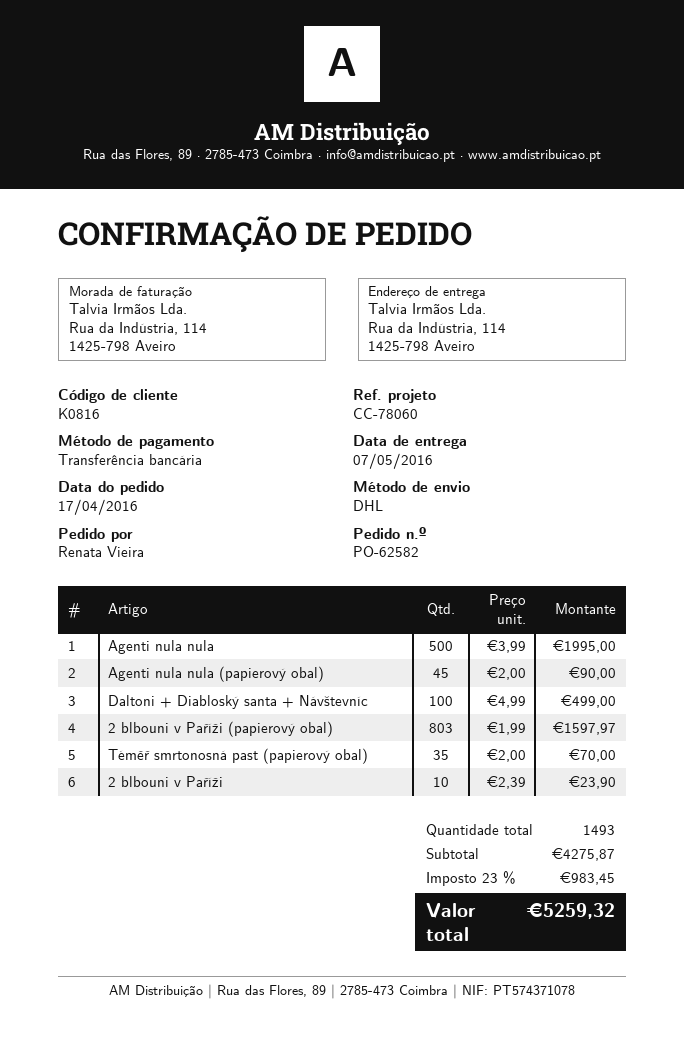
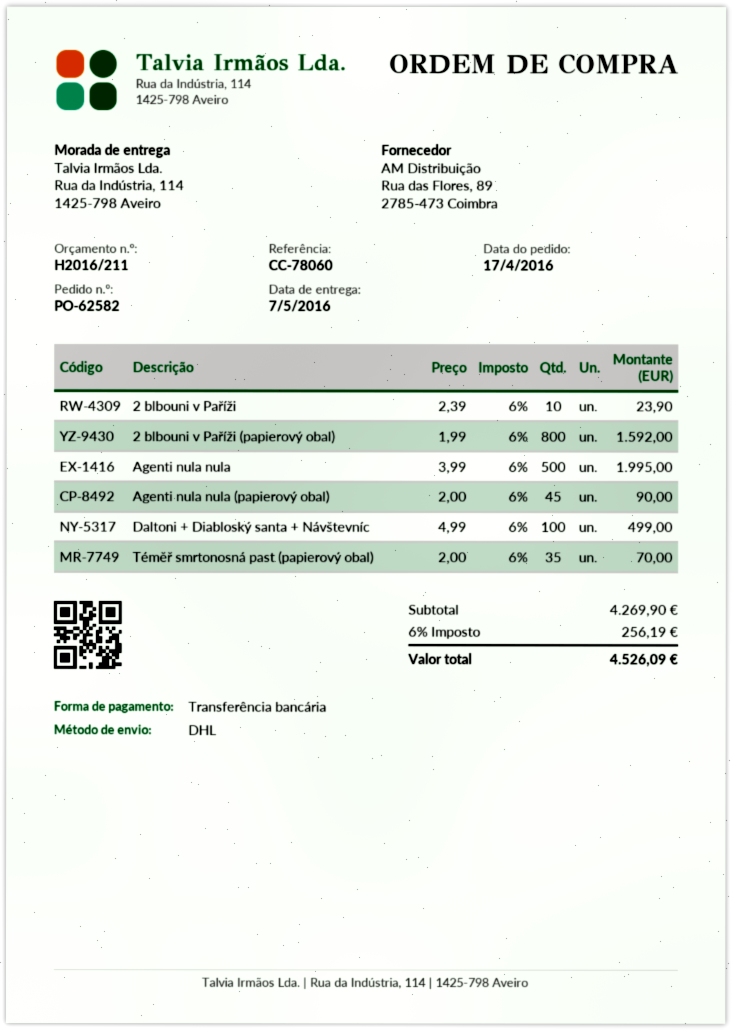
2 blbouni v Paříži (papierový obal): 803 x 1.99 = 1597.97 -> 800 x 1.99 = 1592.00
subtotal: 4275.87 -> 4269.90
tax: 23% = 983.45 -> 6% = 256.19
total: 5259.32 -> 4526.09

